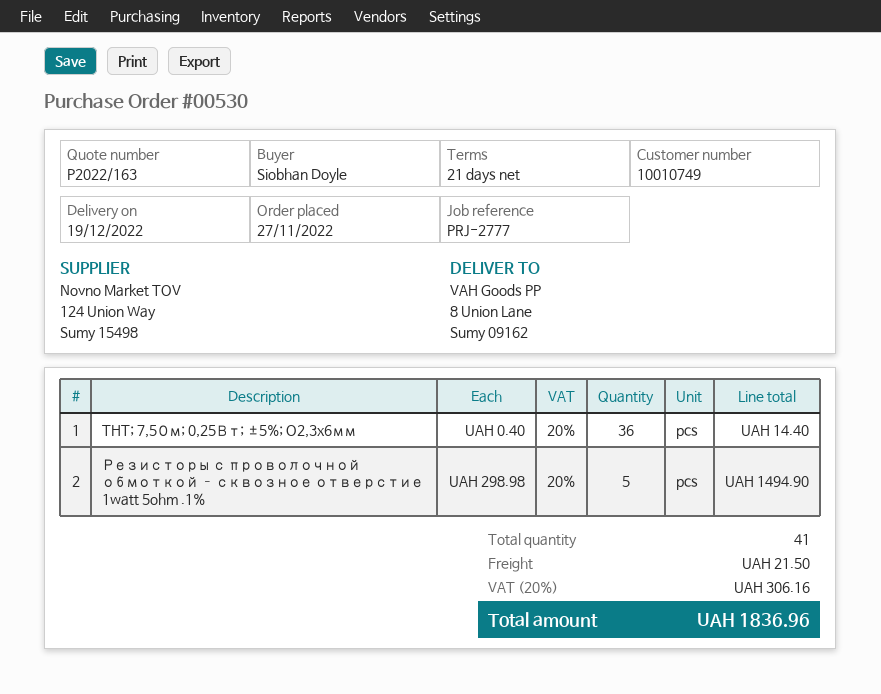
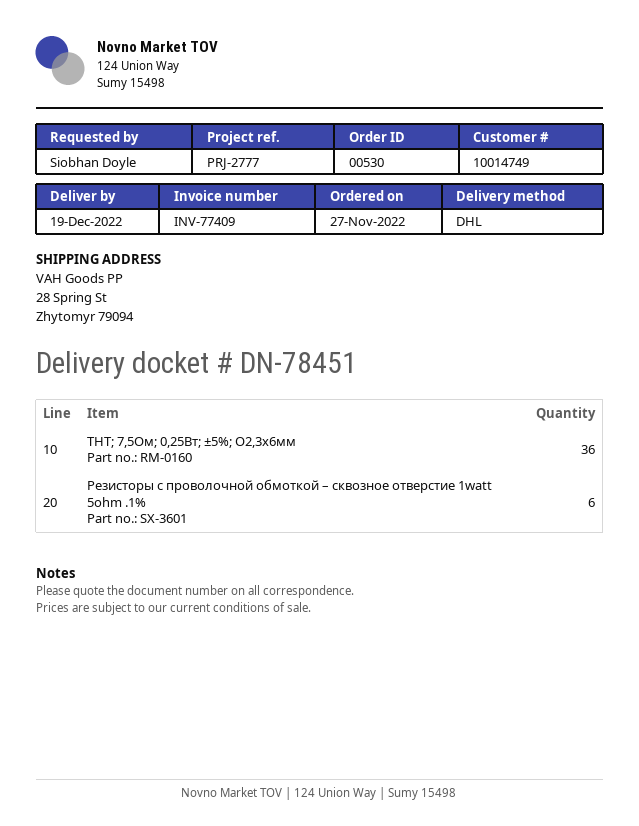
customer number: 10010749 -> 10014749
ship to: 8 Union Lane, Sumy 09162 -> 28 Spring St, Zhytomyr 79094
Резисторы с проволочной обмоткой – сквозное отверстие 1watt 5ohm .1%: 5 -> 6

